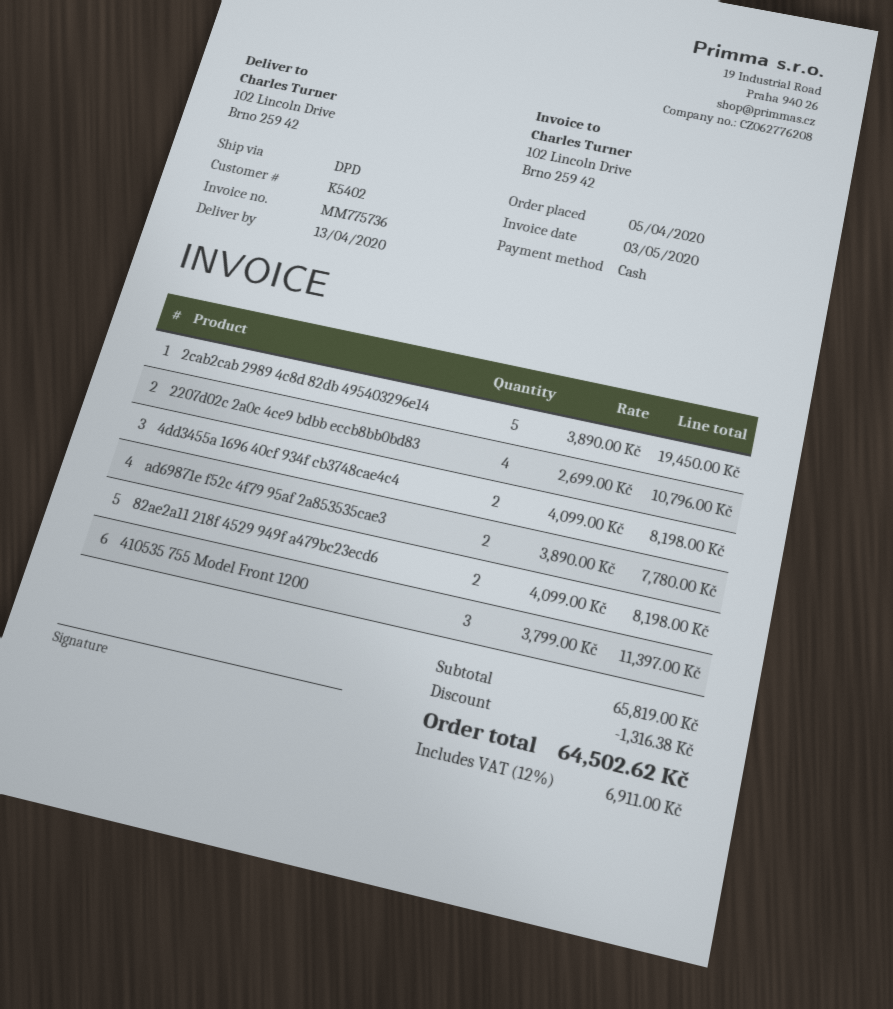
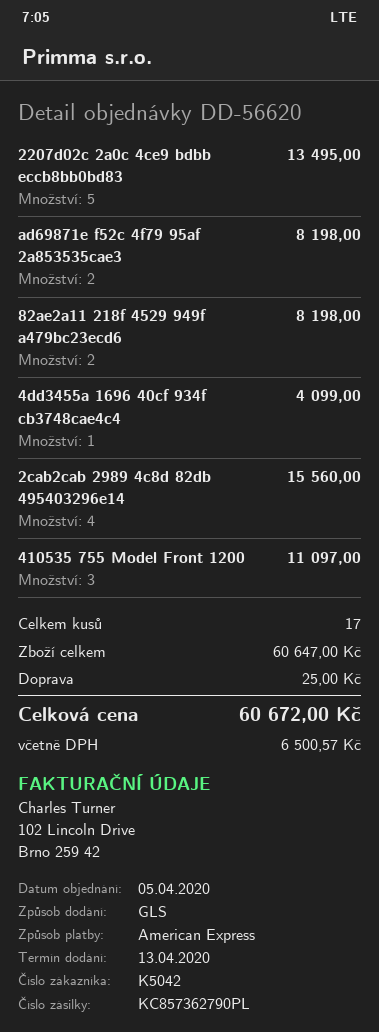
customer number: K5402 -> K5042
payment method: cash -> American Express
shipping method: DPD -> GLS
2cab2cab 2989 4c8d 82db 495403296e14: 5 for 19450.00 -> 4 for 15560.00
2207d02c 2a0c 4ce9 bdbb eccb8bb0bd83: 4 for 10796.00 -> 5 for 13495.00
4dd3455a 1696 40cf 934f cb3748cae4c4: 2 for 8198.00 -> 1 for 4099.00
ad69871e f52c 4f79 95af 2a853535cae3: 2 for 7780.00 -> 2 for 8198.00
410535 755 Model Front 1200: 3 for 11397.00 -> 3 for 11097.00
subtotal: 65819.00 -> 60647.00
discount: 1316.38 -> none
shipping: none -> 25.00
tax: 6911.00 -> 6500.57
total: 64502.62 -> 60672.00

